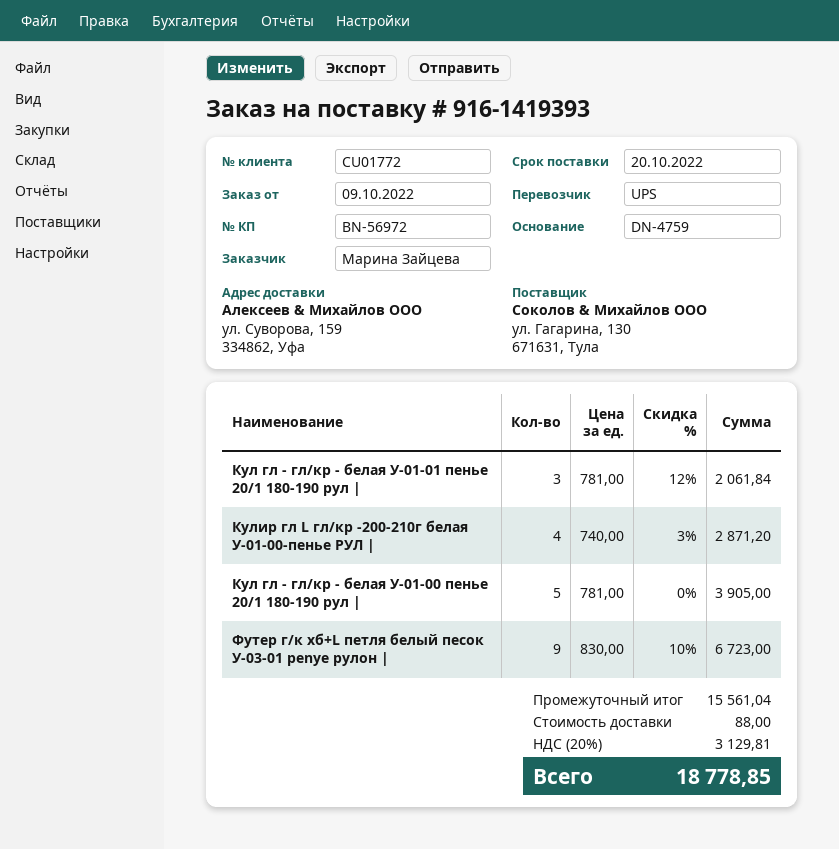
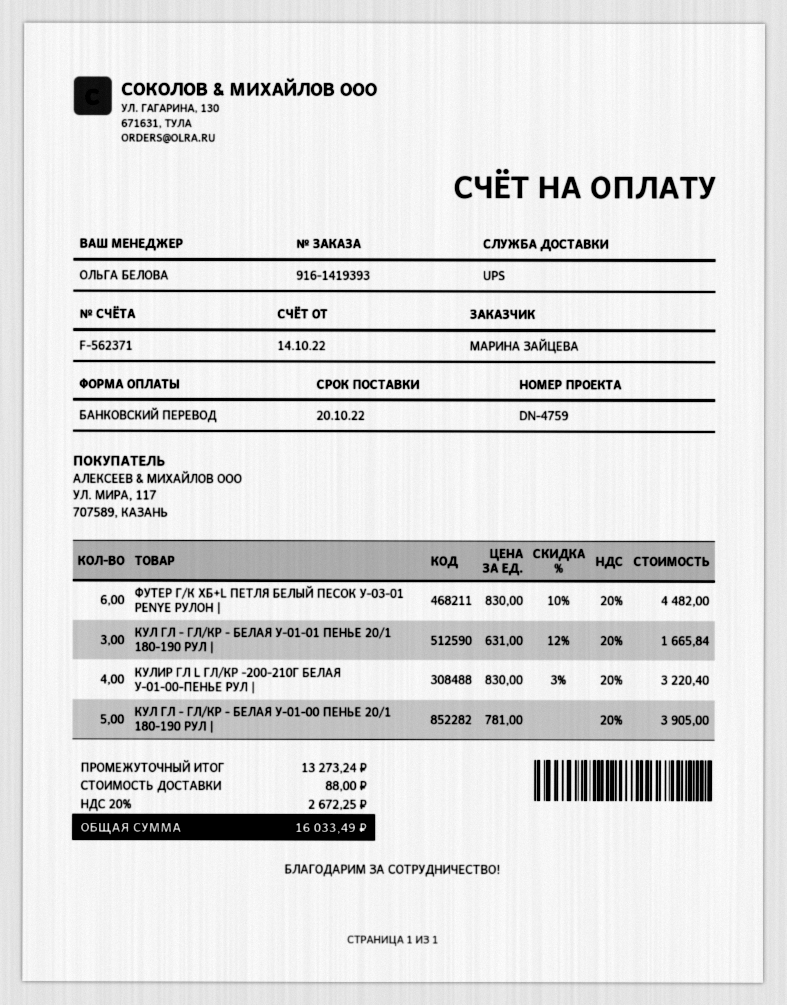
Кул гл - гл/кр - белая У-01-01 пенье 20/1 180-190 рул |: 3 x 781.00 - 12% = 2061.84 -> 3 x 631.00 - 12% = 1665.84
Кулир гл L гл/кр -200-210г белая У-01-00-пенье РУЛ |: 4 x 740.00 - 3% = 2871.20 -> 4 x 830.00 - 3% = 3220.40
Футер г/к хб+L петля белый песок У-03-01 penye рулон |: 9 x 830.00 - 10% = 6723.00 -> 6 x 830.00 - 10% = 4482.00
subtotal: 15561.04 -> 13273.24
tax: 20% = 3129.81 -> 20% = 2672.25
total: 18778.85 -> 16033.49

